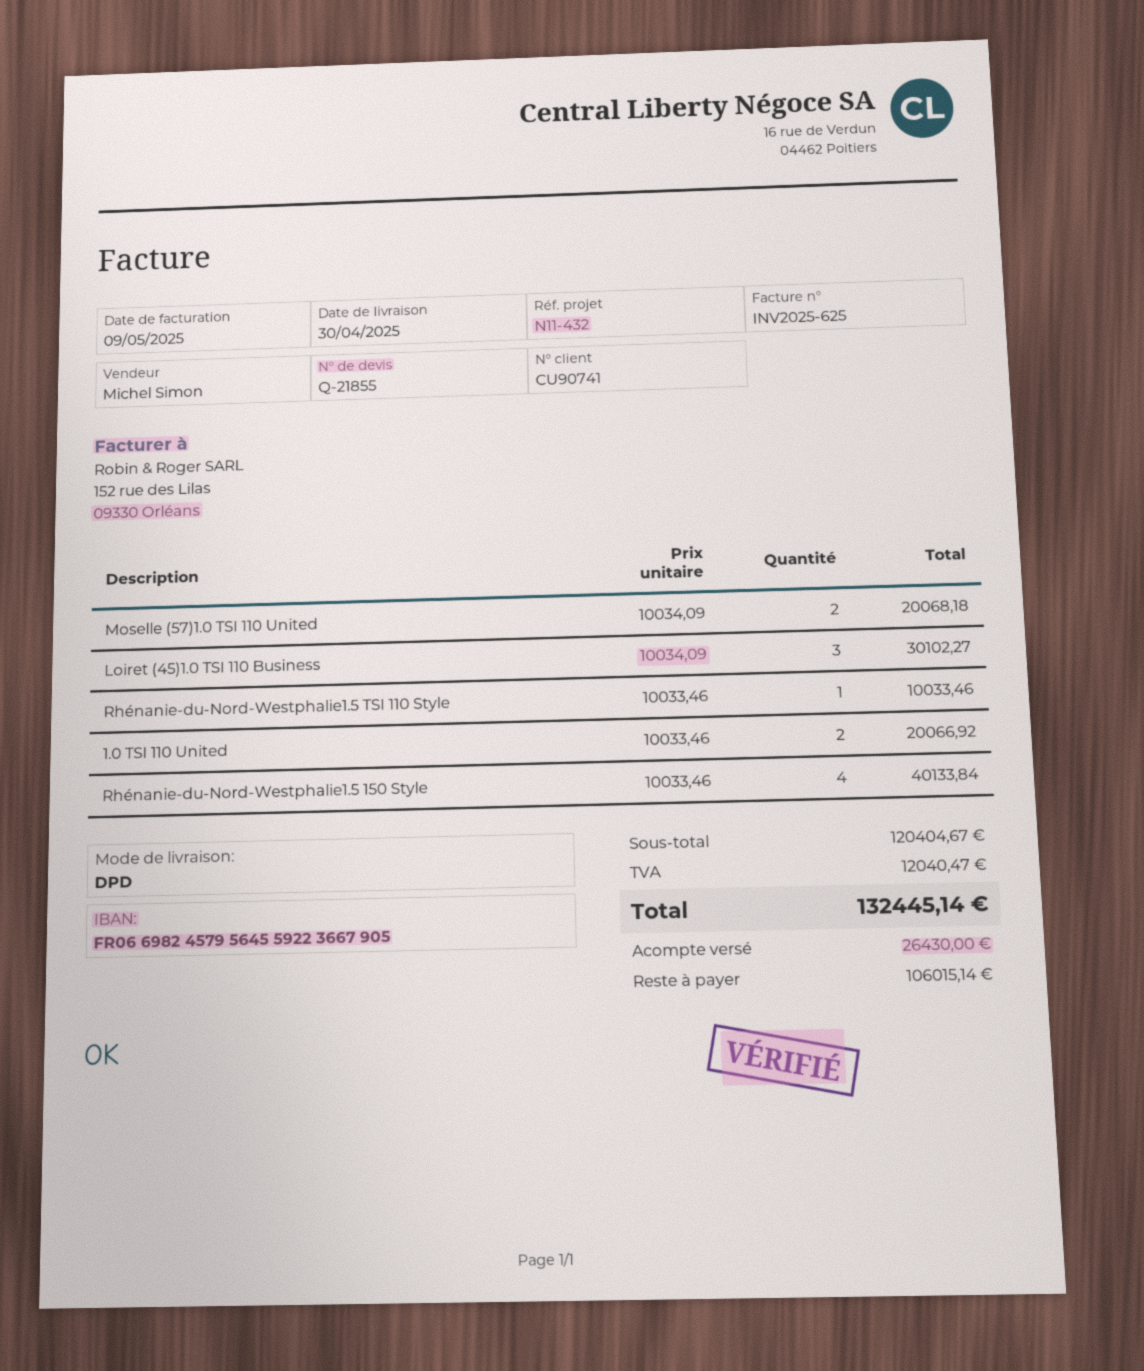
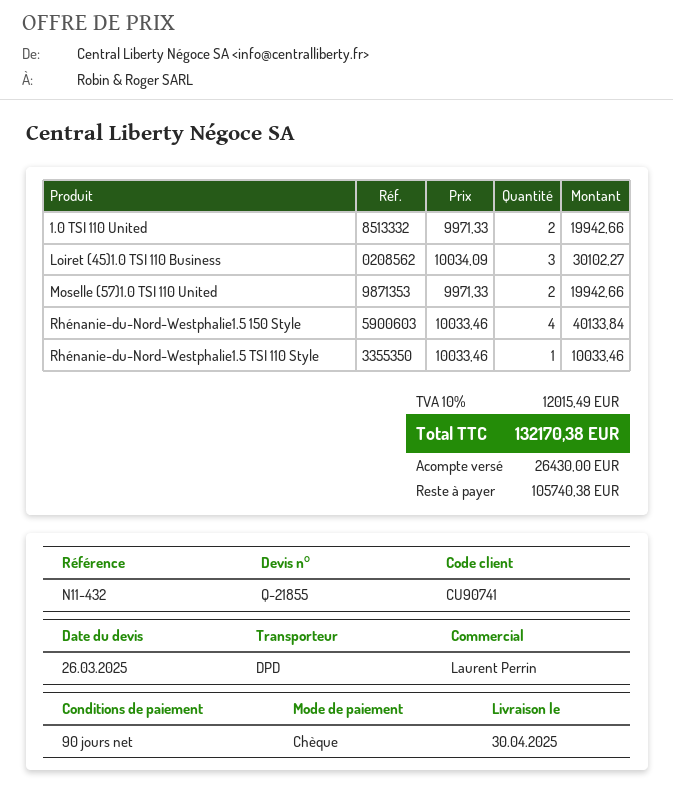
sales rep: Michel Simon -> Laurent Perrin
Moselle (57)1.0 TSI 110 United: 2 x 10034.09 = 20068.18 -> 2 x 9971.33 = 19942.66
1.0 TSI 110 United: 2 x 10033.46 = 20066.92 -> 2 x 9971.33 = 19942.66
tax: 12040.47 -> 12015.49
total: 132445.14 -> 132170.38
balance: 106015.14 -> 105740.38

